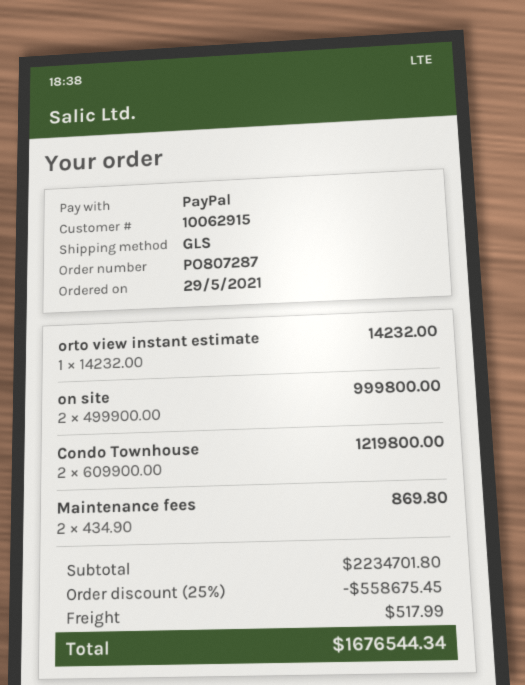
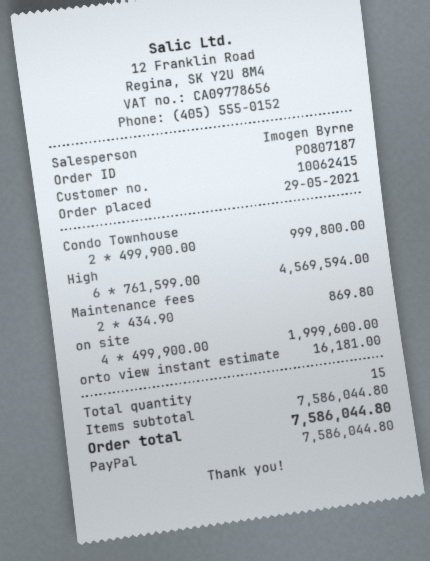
order number: PO807287 -> PO807187
customer number: 10062915 -> 10062415
orto view instant estimate: 1 x 14232.00 = 14232.00 -> 1 x 16181.00 = 16181.00
on site: 2 x 499900.00 = 999800.00 -> 4 x 499900.00 = 1999600.00
Condo Townhouse: 2 x 609900.00 = 1219800.00 -> 2 x 499900.00 = 999800.00
High: none -> 6 x 761599.00 = 4569594.00
subtotal: 2234701.80 -> 7586044.80
discount: 25% = 558675.45 -> none
shipping: 517.99 -> none
total: 1676544.34 -> 7586044.80

